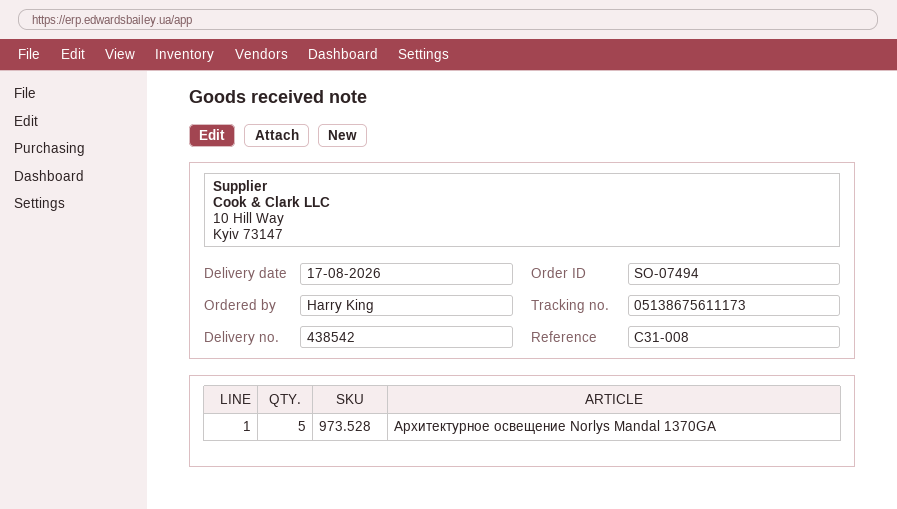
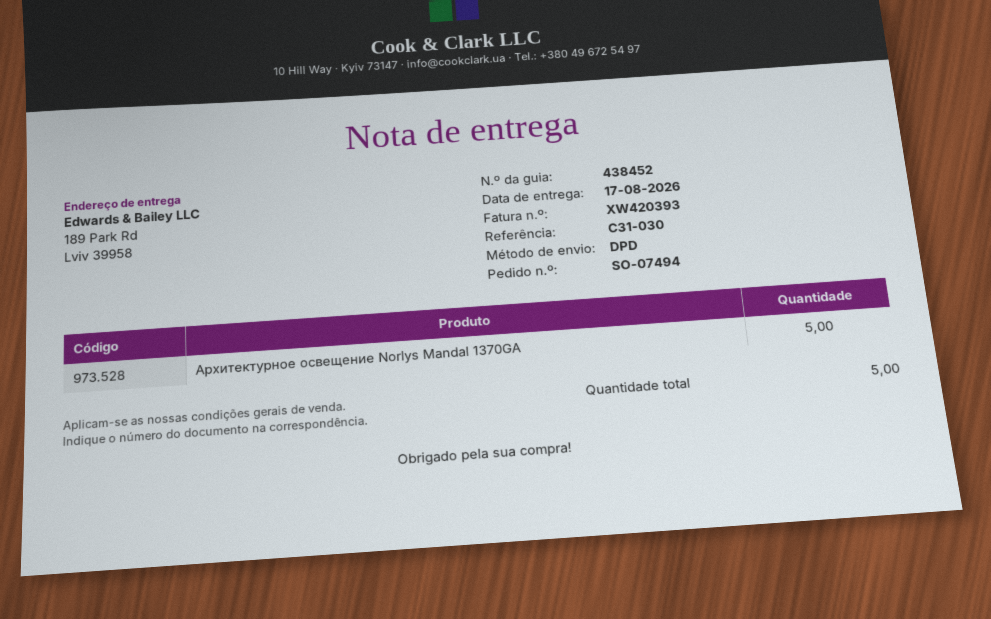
delivery note number: 438542 -> 438452
reference: C31-008 -> C31-030

